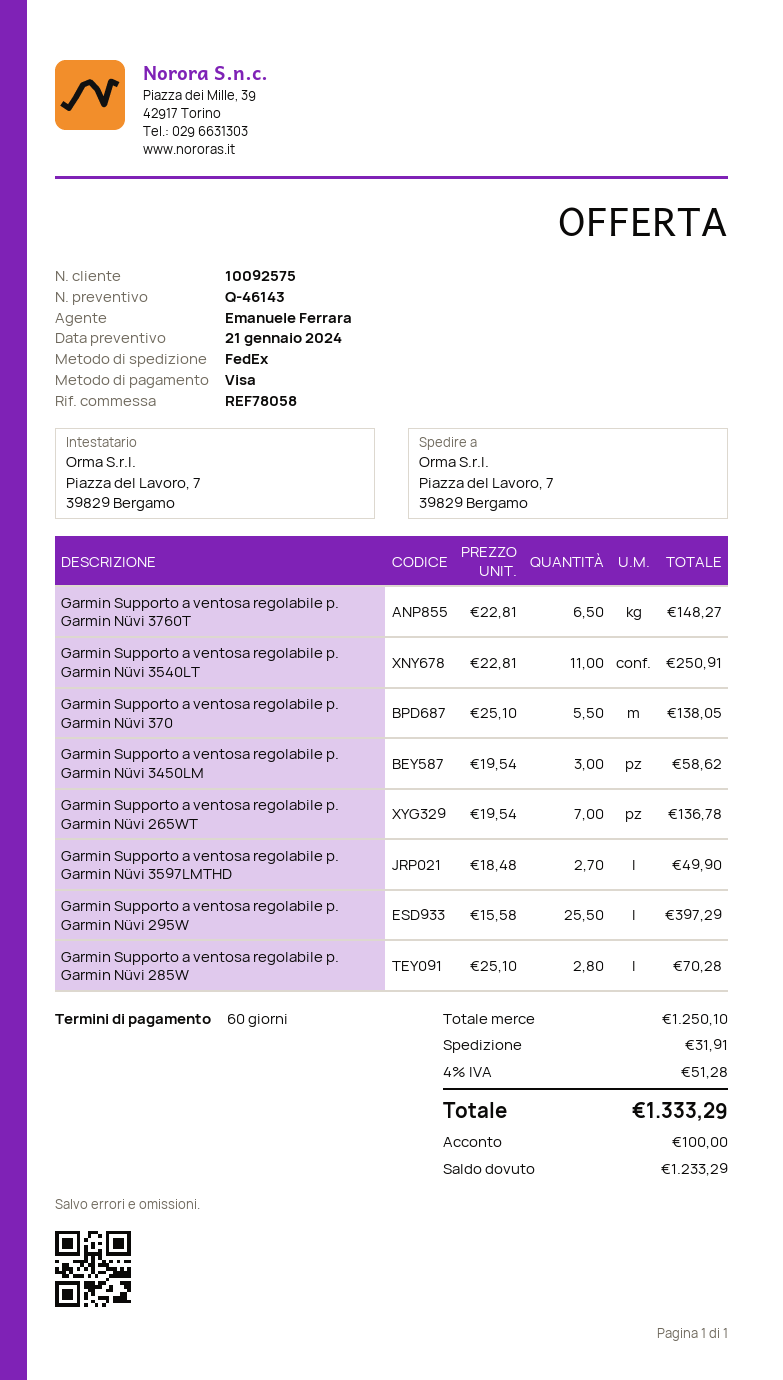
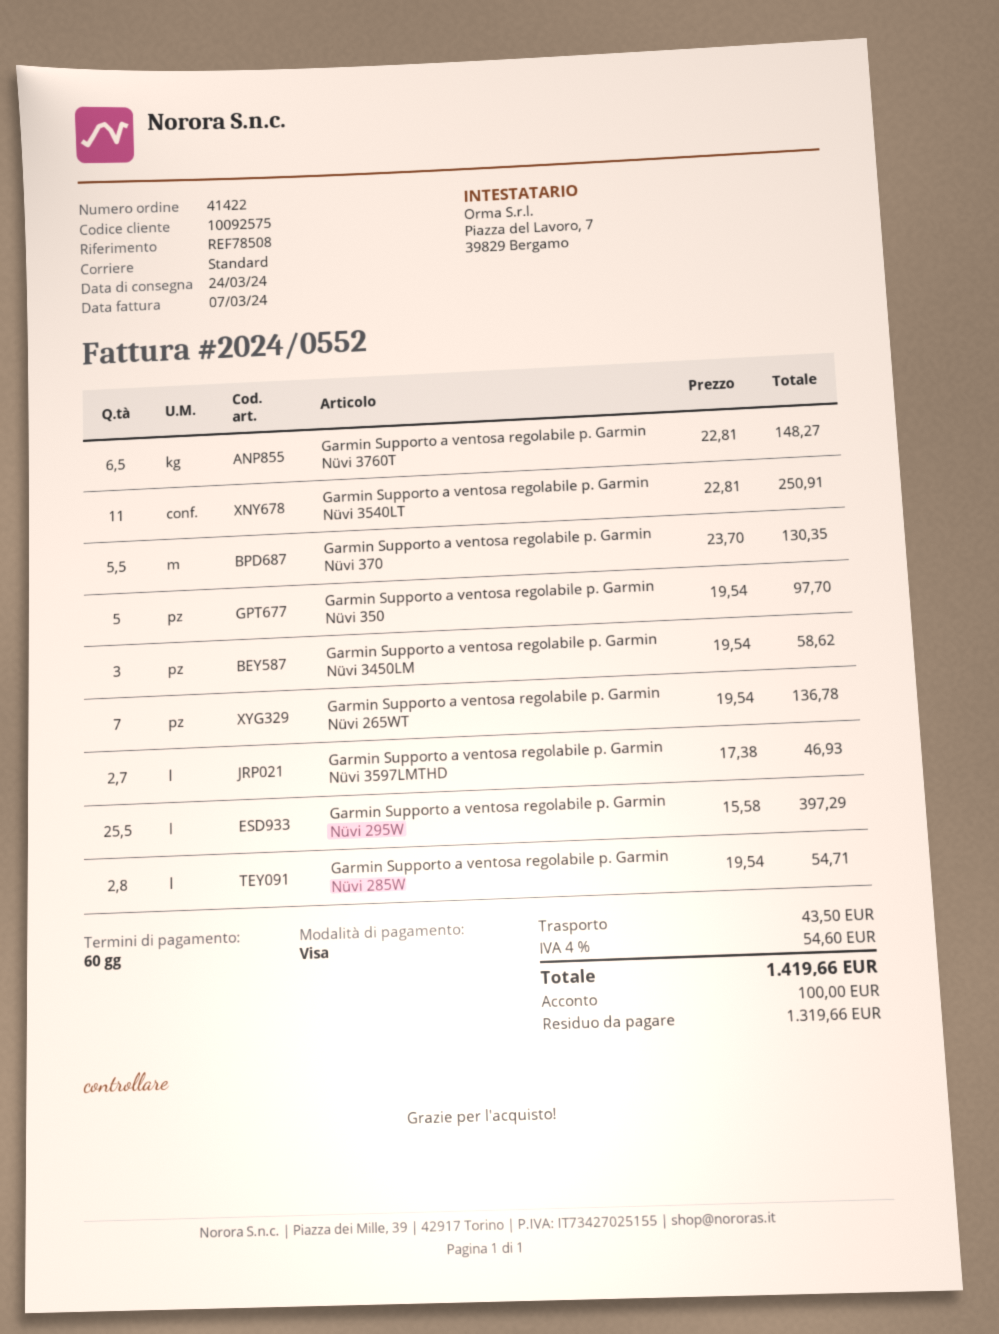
reference: REF78058 -> REF78508
shipping method: FedEx -> standard
Garmin Supporto a ventosa regolabile p. Garmin Nüvi 370: 5.5 x 25.10 = 138.05 -> 5.5 x 23.70 = 130.35
Garmin Supporto a ventosa regolabile p. Garmin Nüvi 3597LMTHD: 2.7 x 18.48 = 49.90 -> 2.7 x 17.38 = 46.93
Garmin Supporto a ventosa regolabile p. Garmin Nüvi 285W: 2.8 x 25.10 = 70.28 -> 2.8 x 19.54 = 54.71
Garmin Supporto a ventosa regolabile p. Garmin Nüvi 350: none -> 5 x 19.54 = 97.70
shipping: 31.91 -> 43.50
tax: 4% = 51.28 -> 4% = 54.60
total: 1333.29 -> 1419.66
balance: 1233.29 -> 1319.66

